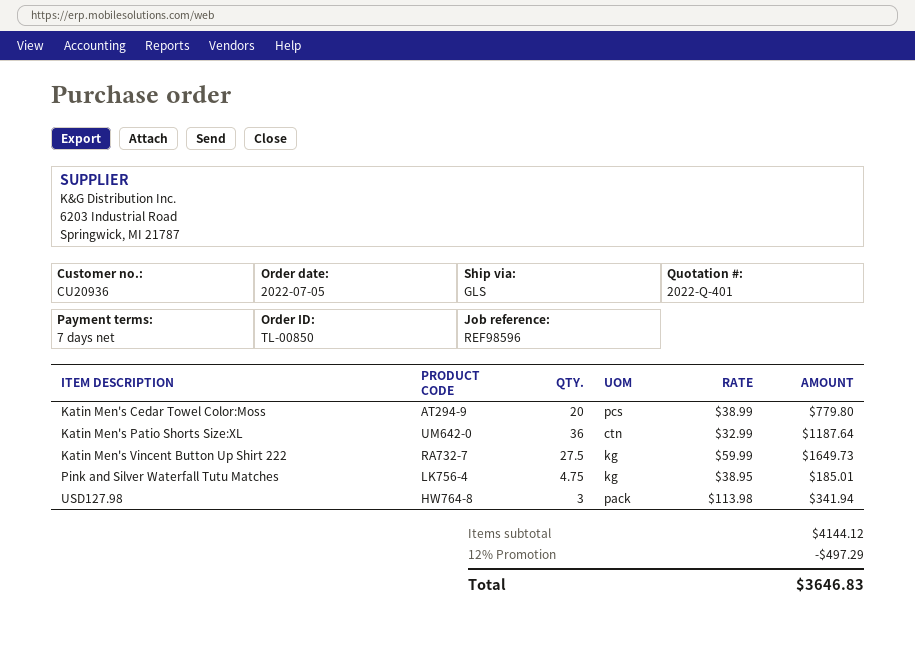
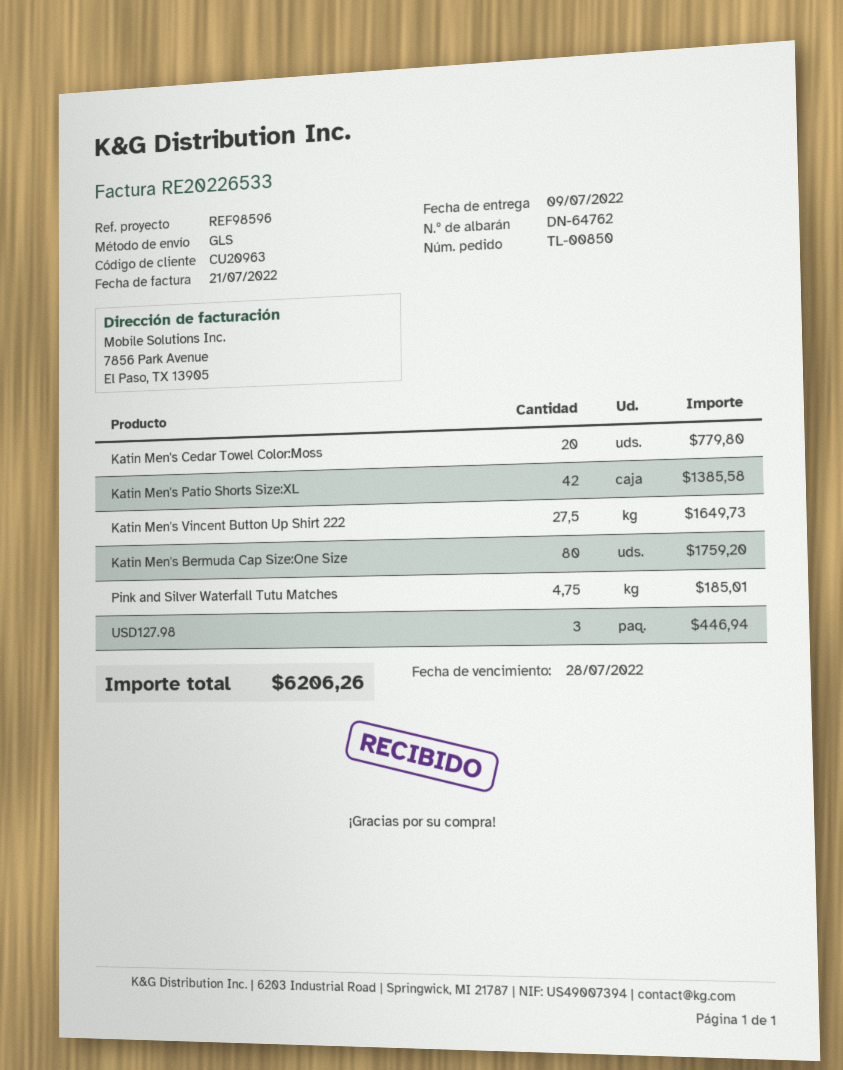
customer number: CU20936 -> CU20963
Katin Men's Patio Shorts Size:XL: 36 for 1187.64 -> 42 for 1385.58
USD127.98: 3 for 341.94 -> 3 for 446.94
Katin Men's Bermuda Cap Size:One Size: none -> 80 for 1759.20
discount: 12% = 497.29 -> none
total: 3646.83 -> 6206.26

